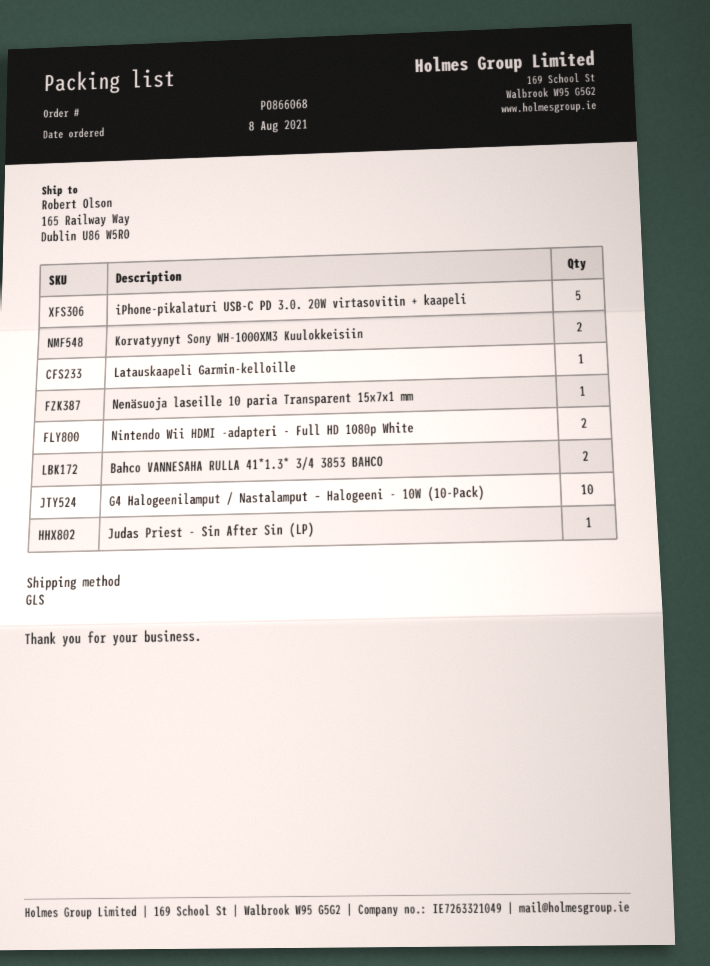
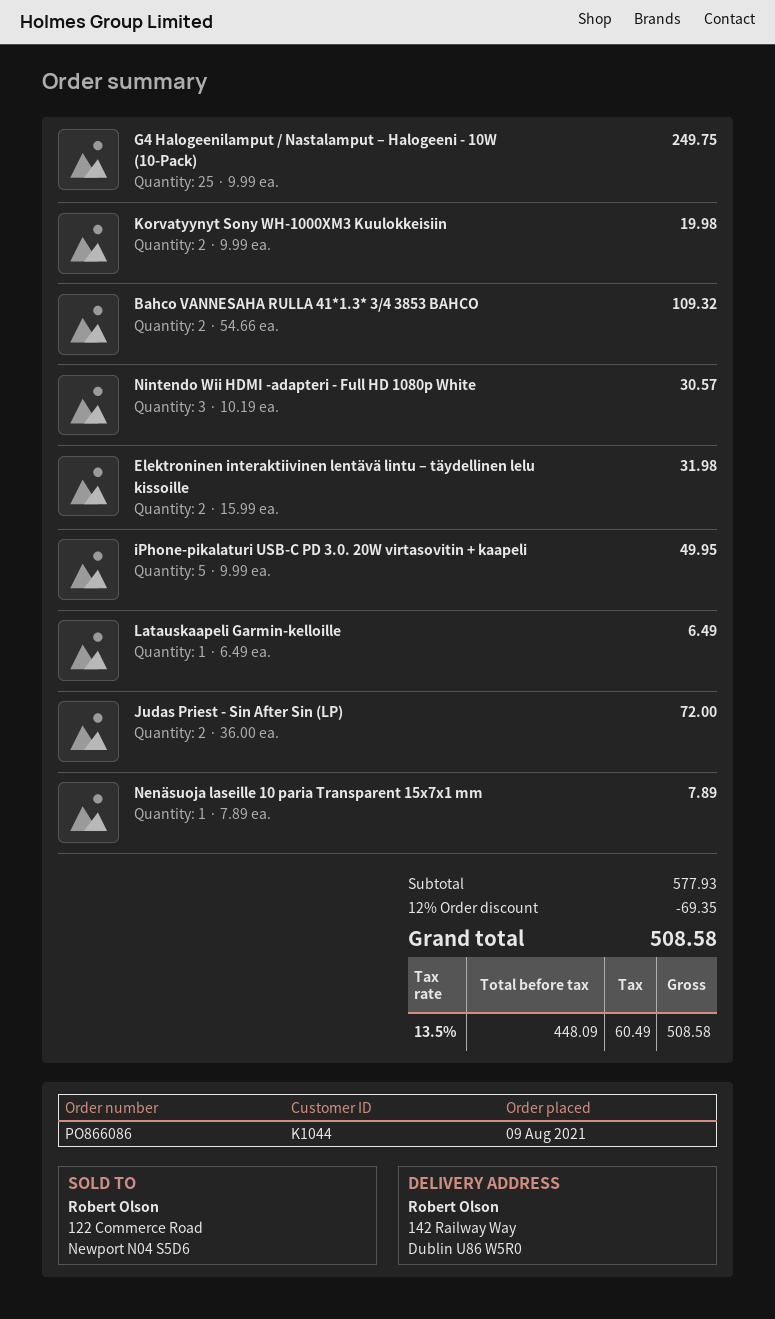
order number: PO866068 -> PO866086
order date: 2021-08-08 -> 2021-08-09
ship to: 165 Railway Way, Dublin U86 W5R0 -> 142 Railway Way, Dublin U86 W5R0
Nintendo Wii HDMI -adapteri - Full HD 1080p White: 2 -> 3
G4 Halogeenilamput / Nastalamput – Halogeeni - 10W (10-Pack): 10 -> 25
Judas Priest - Sin After Sin (LP): 1 -> 2
Elektroninen interaktiivinen lentävä lintu – täydellinen lelu kissoille: none -> 2

